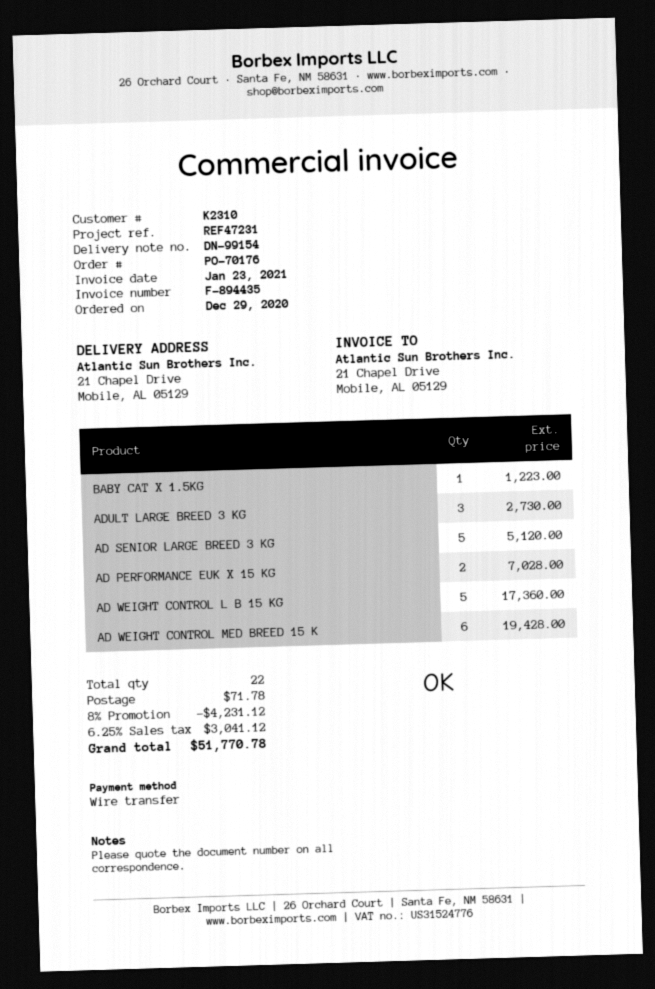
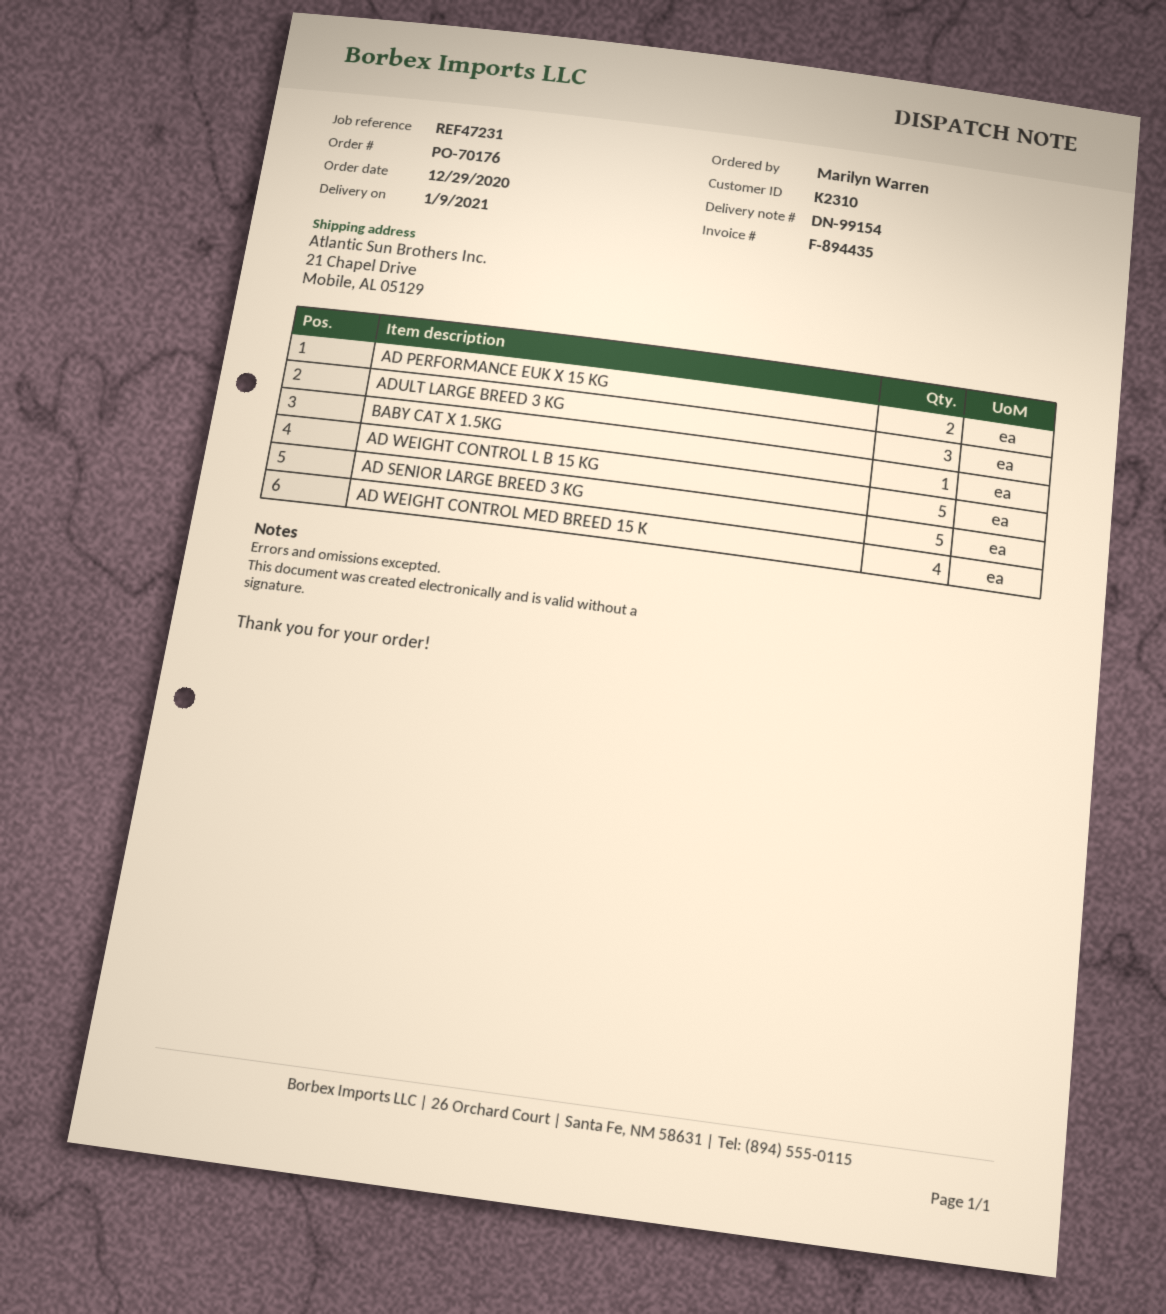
AD WEIGHT CONTROL MED BREED 15 K: 6 -> 4

